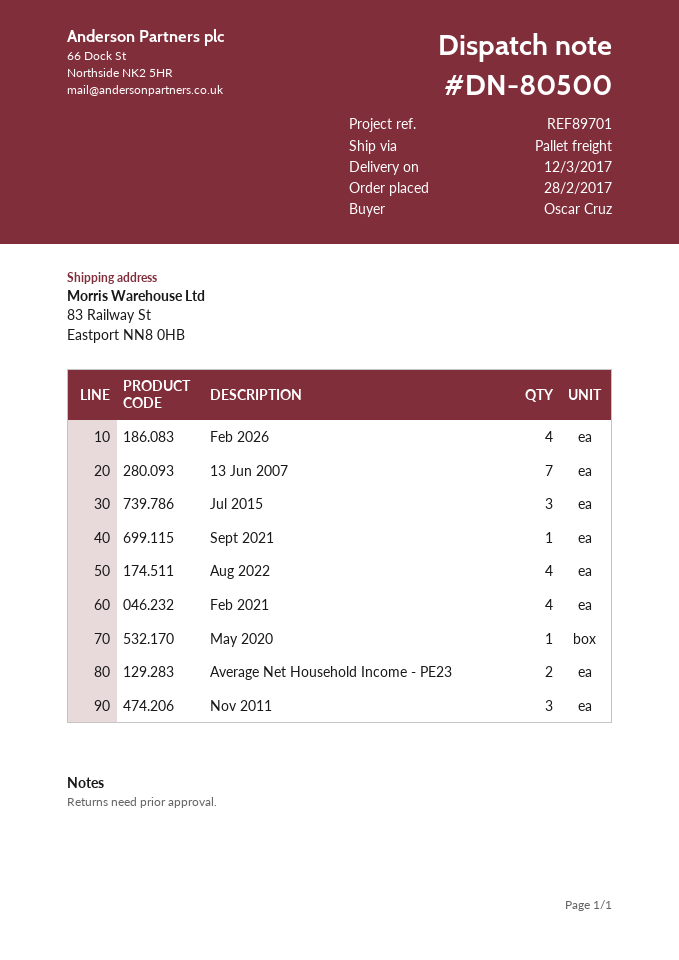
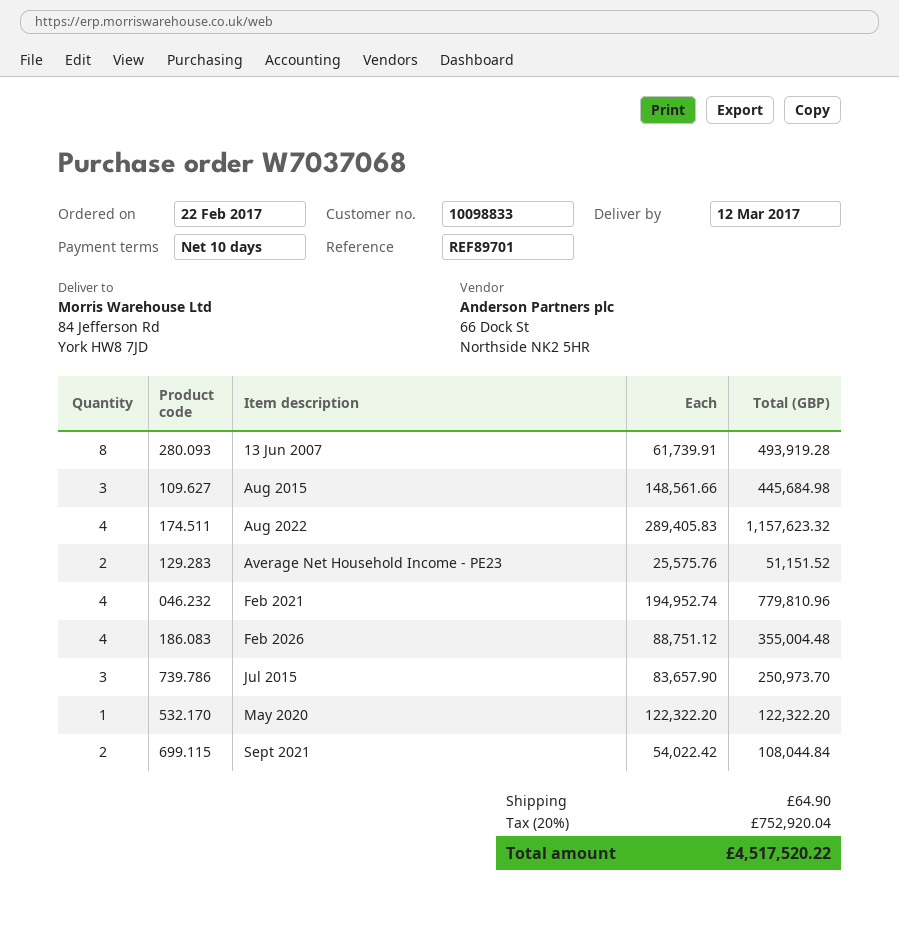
order date: 2017-02-28 -> 2017-02-22
ship to: 83 Railway St, Eastport NN8 0HB -> 84 Jefferson Rd, York HW8 7JD
13 Jun 2007: 7 -> 8
Sept 2021: 1 -> 2
Nov 2011: 3 -> none
Aug 2015: none -> 3

